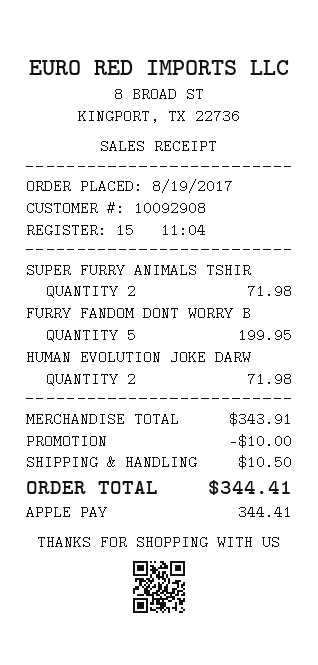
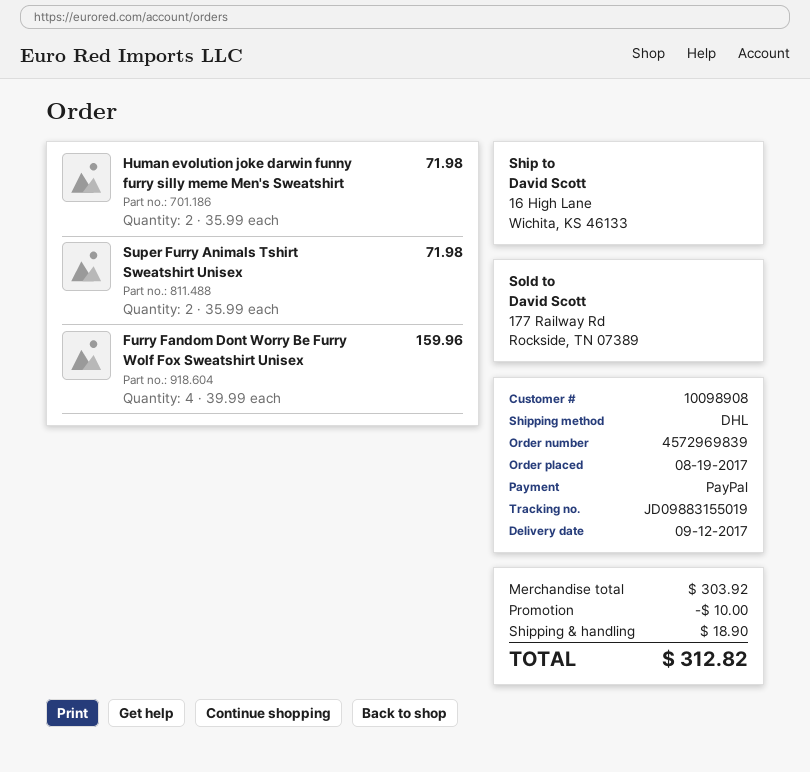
customer number: 10092908 -> 10098908
payment method: Apple Pay -> PayPal
FURRY FANDOM DONT WORRY B: 5 for 199.95 -> 4 for 159.96
subtotal: 343.91 -> 303.92
shipping: 10.50 -> 18.90
total: 344.41 -> 312.82

